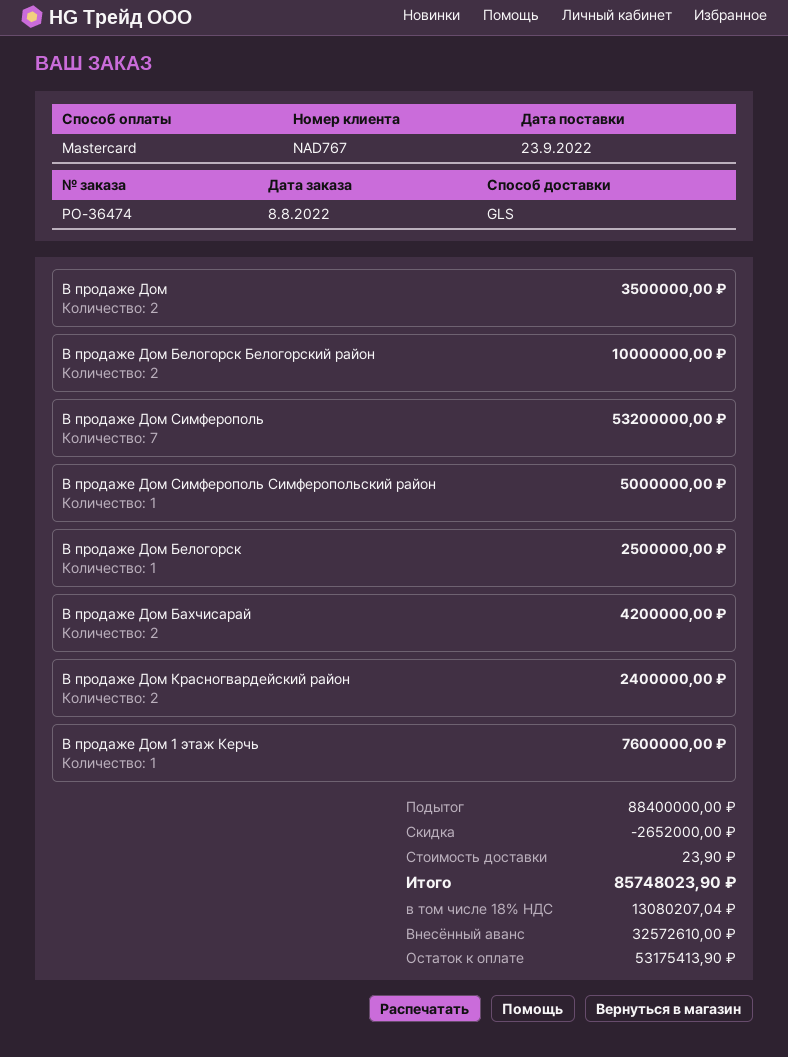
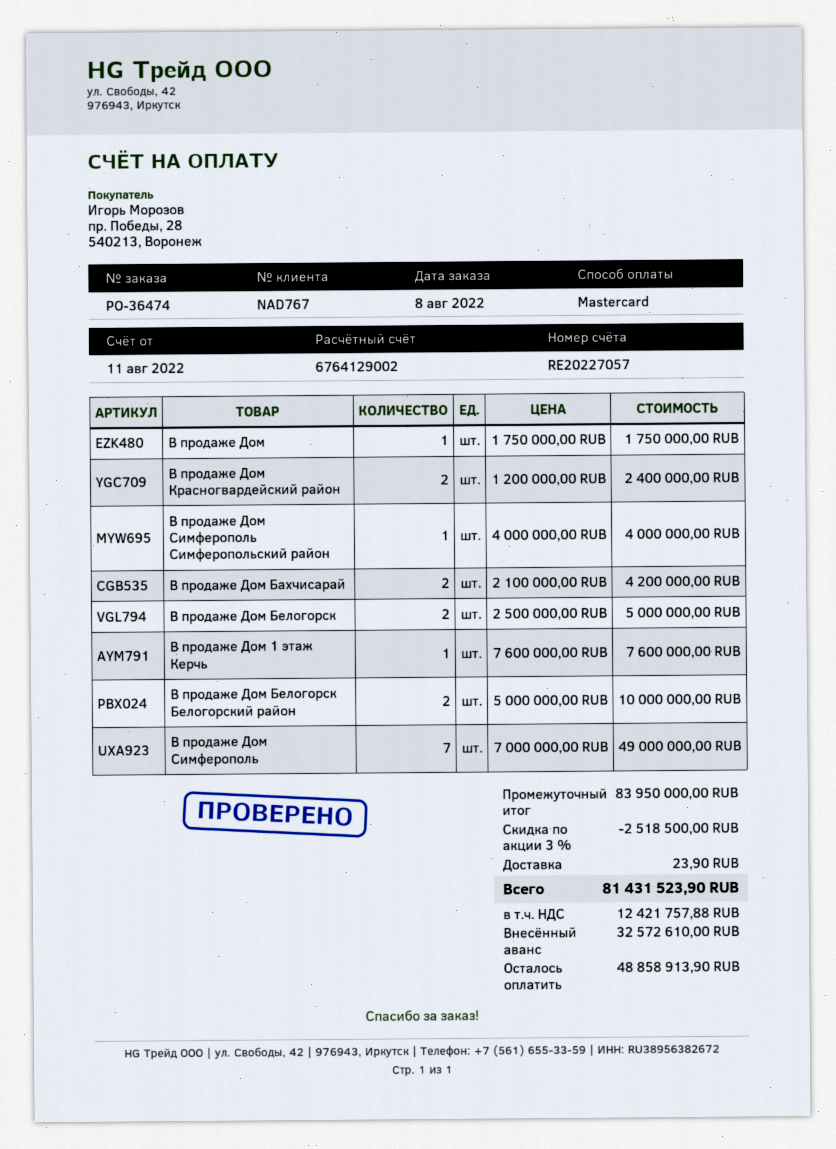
В продаже Дом: 2 for 3500000.00 -> 1 for 1750000.00
В продаже Дом Симферополь: 7 for 53200000.00 -> 7 for 49000000.00
В продаже Дом Симферополь Симферопольский район: 1 for 5000000.00 -> 1 for 4000000.00
В продаже Дом Белогорск: 1 for 2500000.00 -> 2 for 5000000.00
subtotal: 88400000.00 -> 83950000.00
discount: 2652000.00 -> 2518500.00
tax: 13080207.04 -> 12421757.88
total: 85748023.90 -> 81431523.90
balance: 53175413.90 -> 48858913.90

